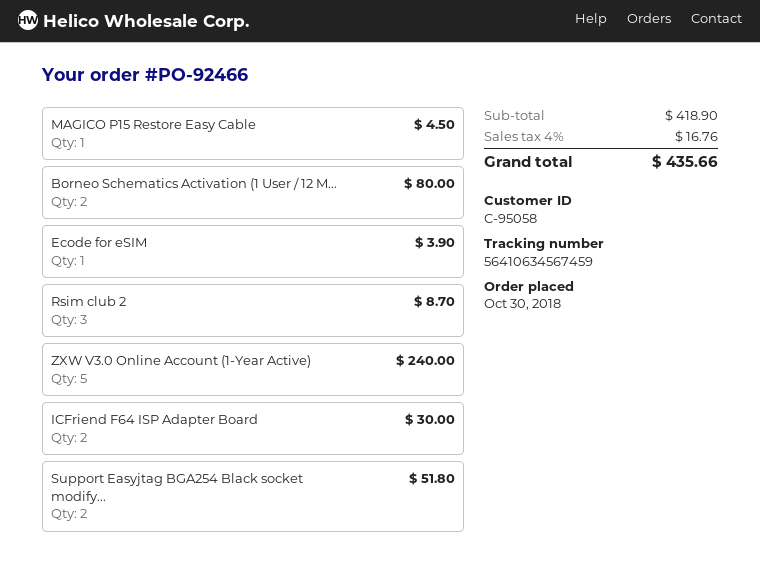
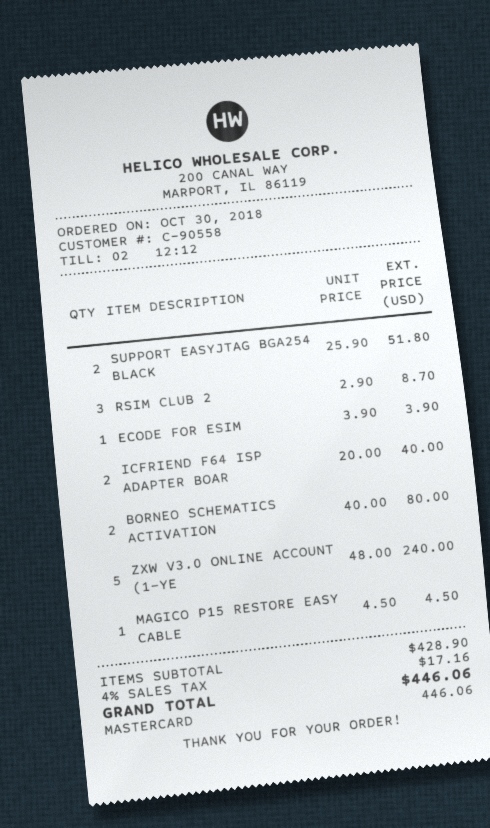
customer number: C-95058 -> C-90558
ICFriend F64 ISP Adapter Board: 2 for 30.00 -> 2 for 40.00
subtotal: 418.90 -> 428.90
tax: 4% = 16.76 -> 4% = 17.16
total: 435.66 -> 446.06

